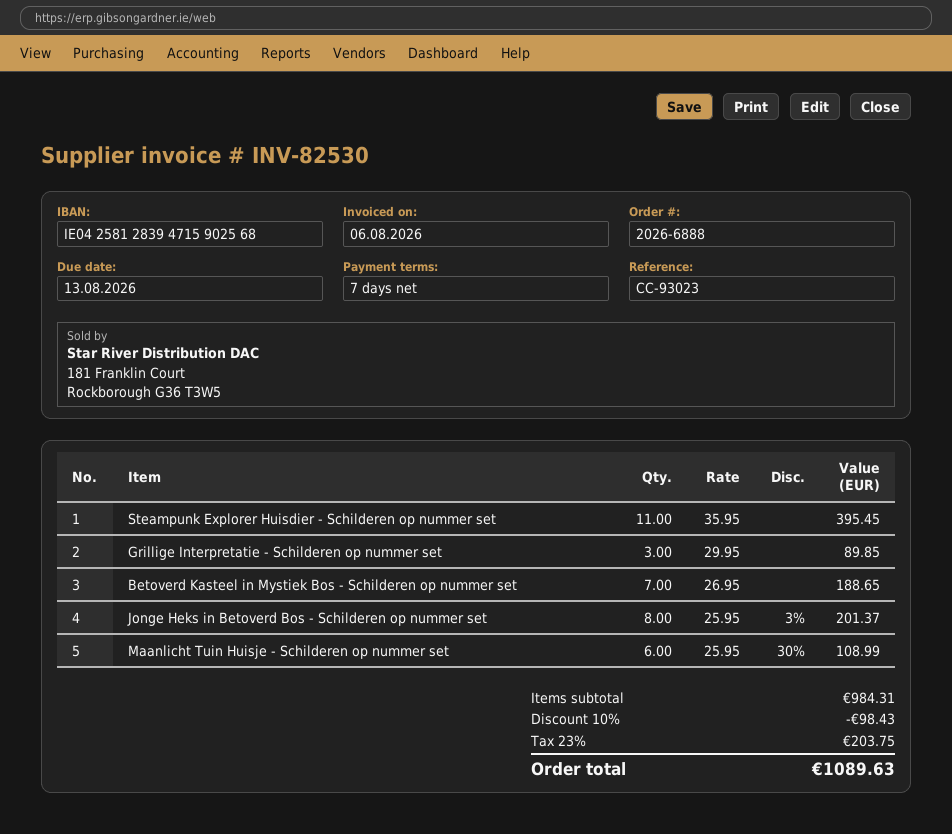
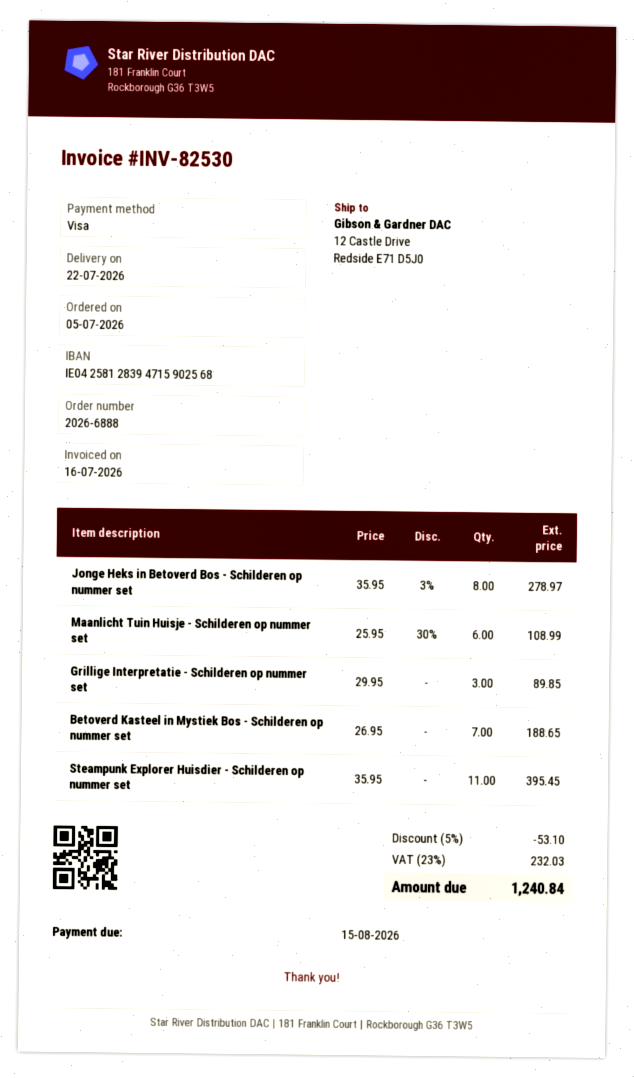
invoice date: 2026-08-06 -> 2026-07-16
due date: 2026-08-13 -> 2026-08-15
Jonge Heks in Betoverd Bos - Schilderen op nummer set: 8 x 25.95 - 3% = 201.37 -> 8 x 35.95 - 3% = 278.97
discount: 10% = 98.43 -> 5% = 53.10
tax: 23% = 203.75 -> 23% = 232.03
total: 1089.63 -> 1240.84

